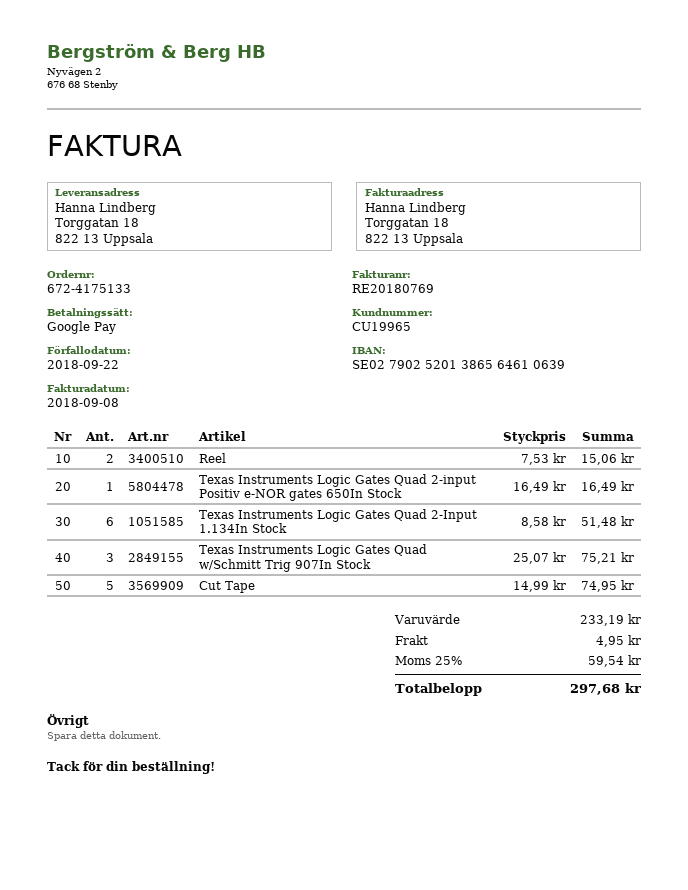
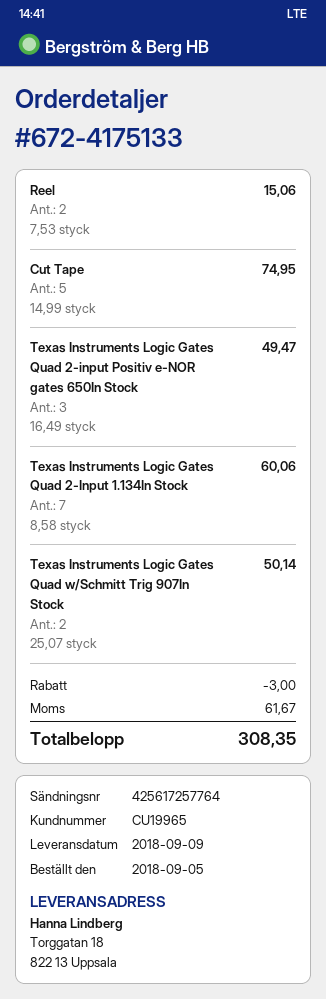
Texas Instruments Logic Gates Quad 2-input Positiv e-NOR gates 650In Stock: 1 x 16.49 = 16.49 -> 3 x 16.49 = 49.47
Texas Instruments Logic Gates Quad 2-Input 1.134In Stock: 6 x 8.58 = 51.48 -> 7 x 8.58 = 60.06
Texas Instruments Logic Gates Quad w/Schmitt Trig 907In Stock: 3 x 25.07 = 75.21 -> 2 x 25.07 = 50.14
discount: none -> 3.00
shipping: 4.95 -> none
tax: 59.54 -> 61.67
total: 297.68 -> 308.35

